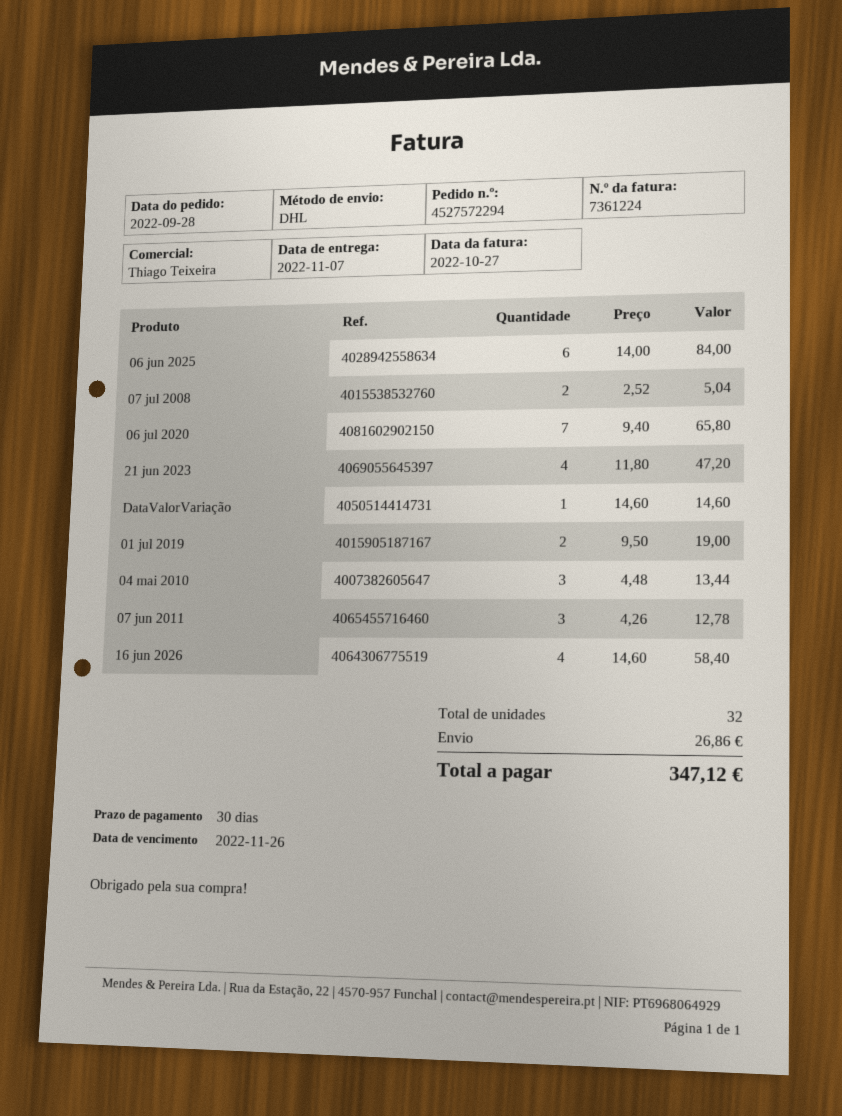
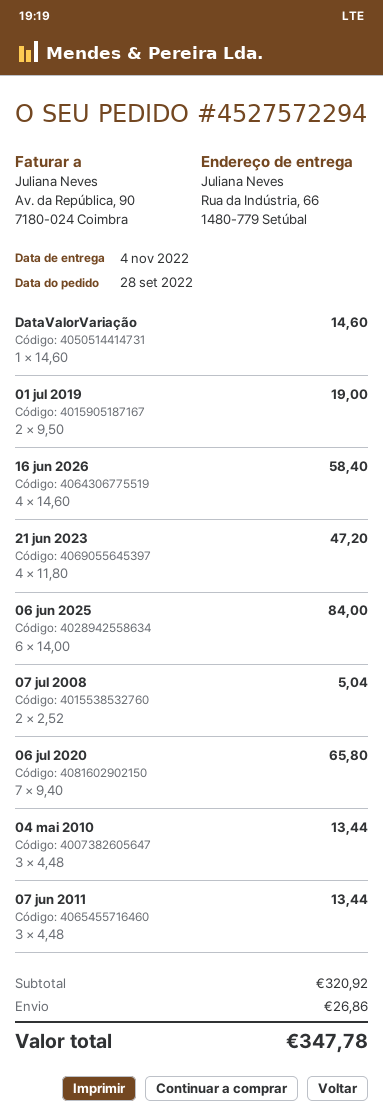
delivery date: 2022-11-07 -> 2022-11-04
07 jun 2011: 3 x 4.26 = 12.78 -> 3 x 4.48 = 13.44
total: 347.12 -> 347.78

